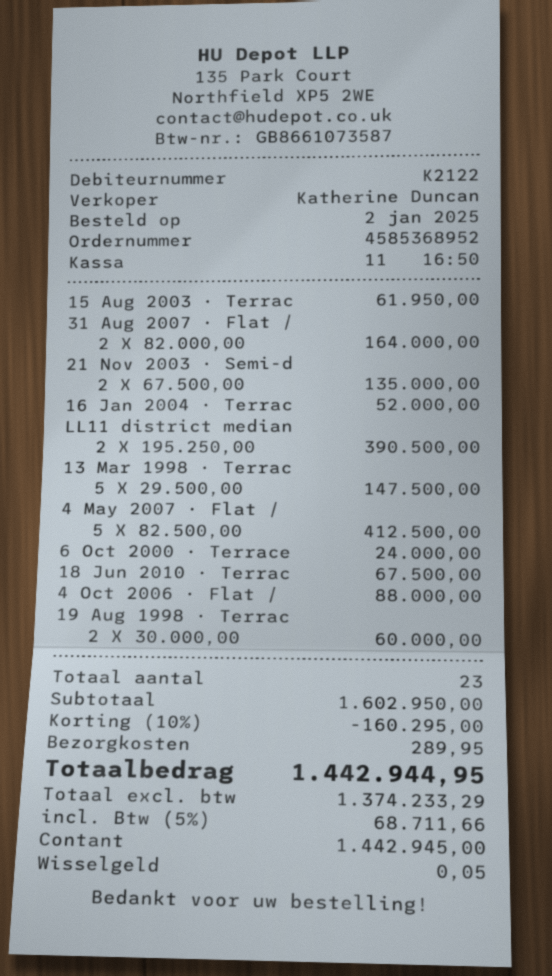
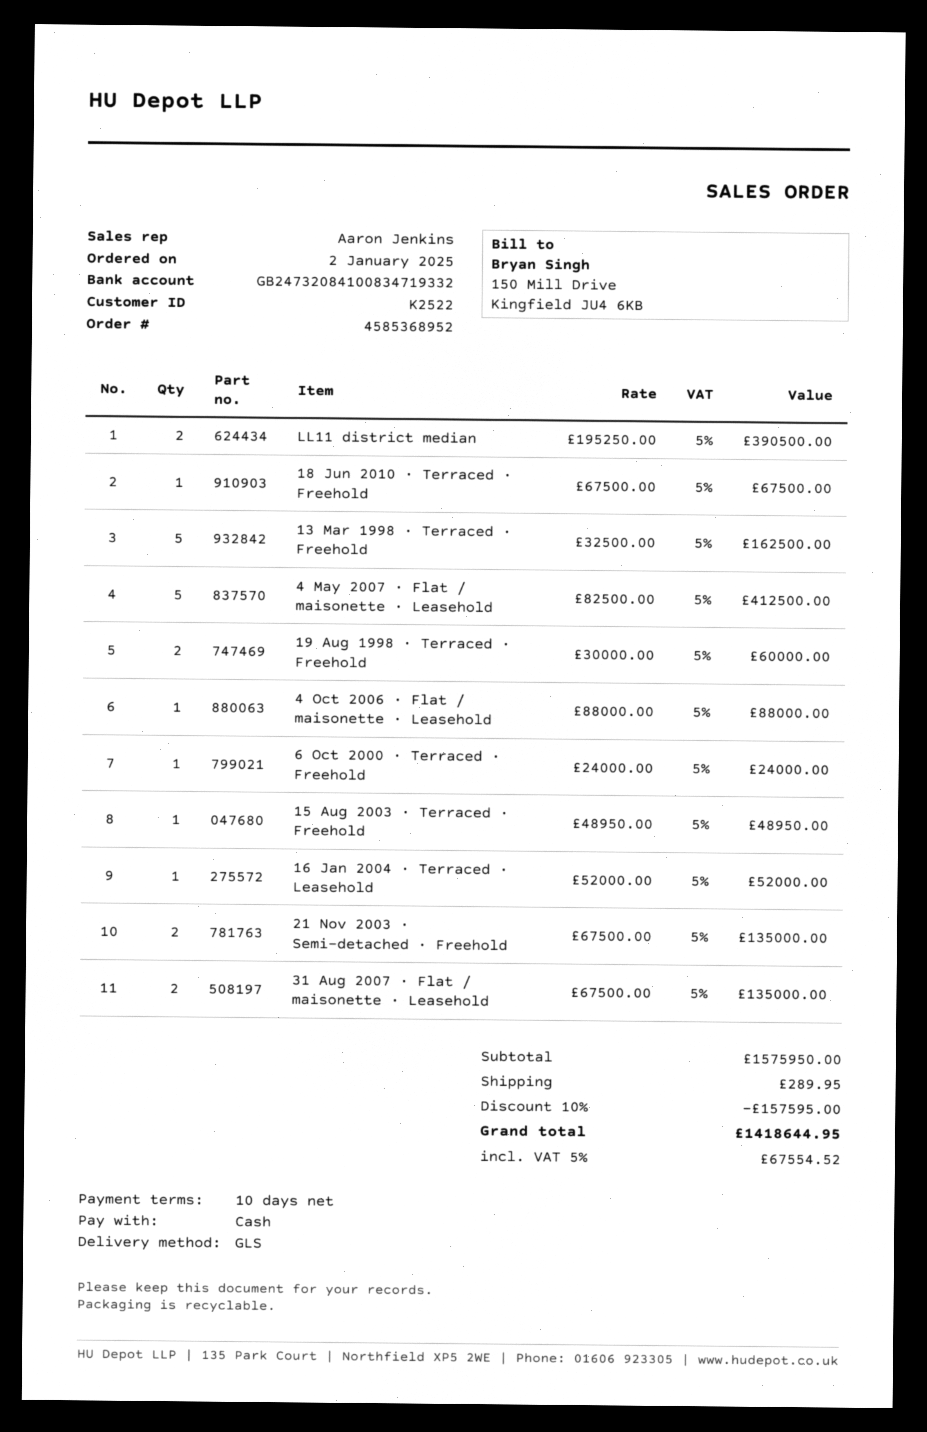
customer number: K2122 -> K2522
sales rep: Katherine Duncan -> Aaron Jenkins
15 Aug 2003 · Terrac: 1 x 61950.00 = 61950.00 -> 1 x 48950.00 = 48950.00
31 Aug 2007 · Flat /: 2 x 82000.00 = 164000.00 -> 2 x 67500.00 = 135000.00
13 Mar 1998 · Terrac: 5 x 29500.00 = 147500.00 -> 5 x 32500.00 = 162500.00
subtotal: 1602950.00 -> 1575950.00
discount: 10% = 160295.00 -> 10% = 157595.00
tax: 5% = 68711.66 -> 5% = 67554.52
total: 1442944.95 -> 1418644.95

